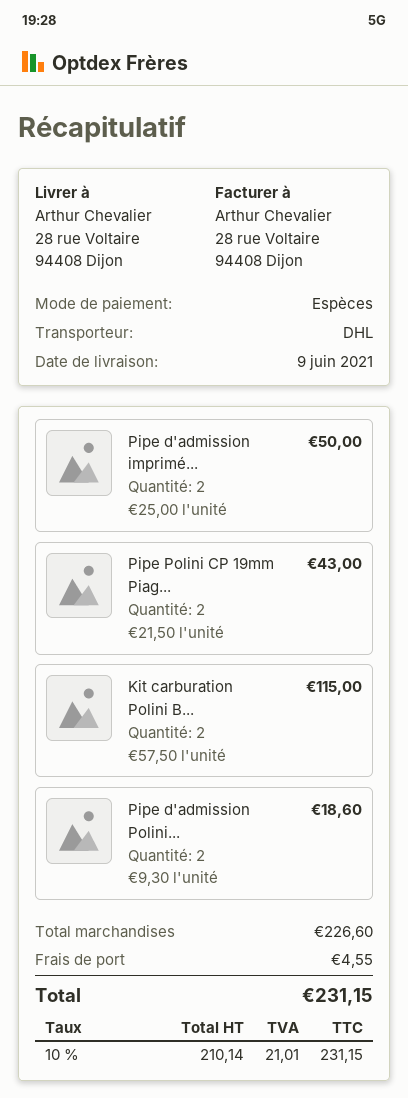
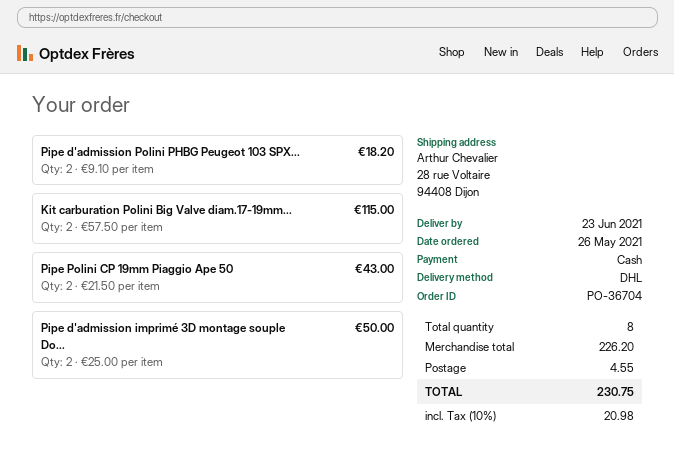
delivery date: 2021-06-09 -> 2021-06-23
Pipe d'admission Polini...: 2 x 9.30 = 18.60 -> 2 x 9.10 = 18.20
subtotal: 226.60 -> 226.20
tax: 10% = 21.01 -> 10% = 20.98
total: 231.15 -> 230.75

